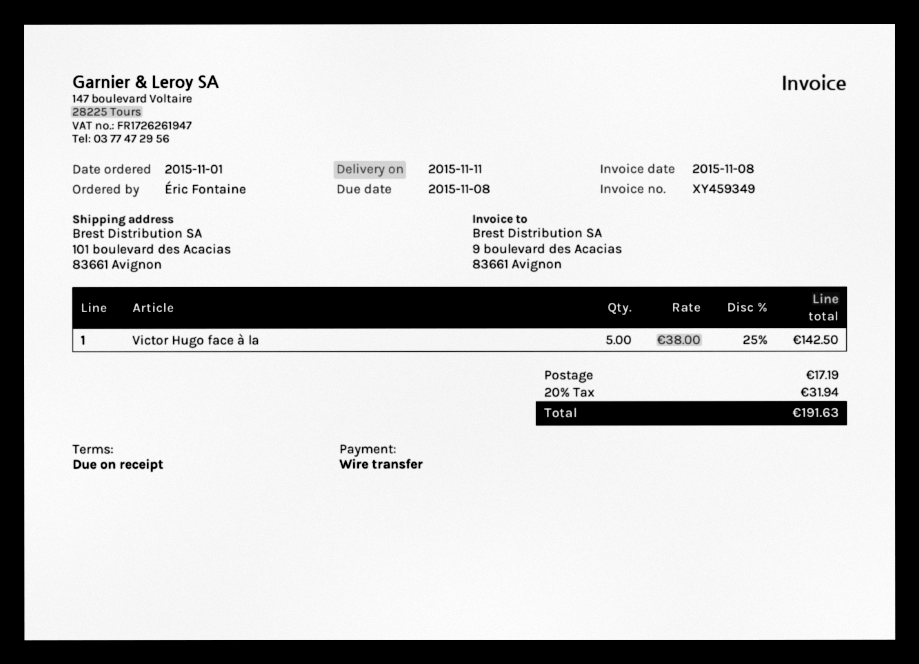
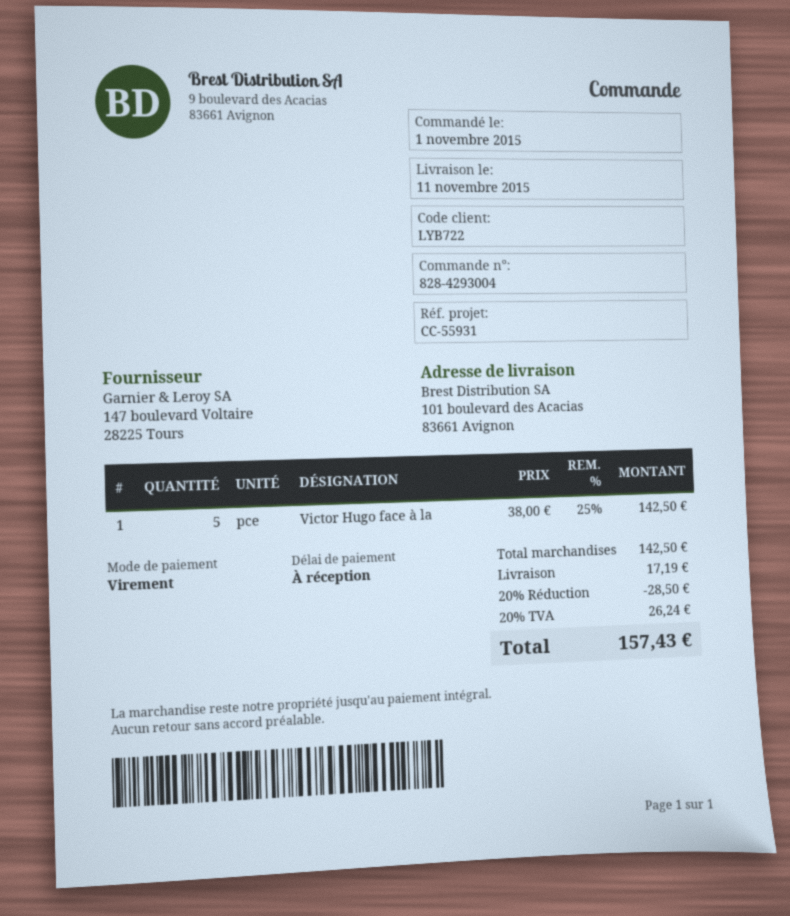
discount: none -> 20% = 28.50
tax: 20% = 31.94 -> 20% = 26.24
total: 191.63 -> 157.43

